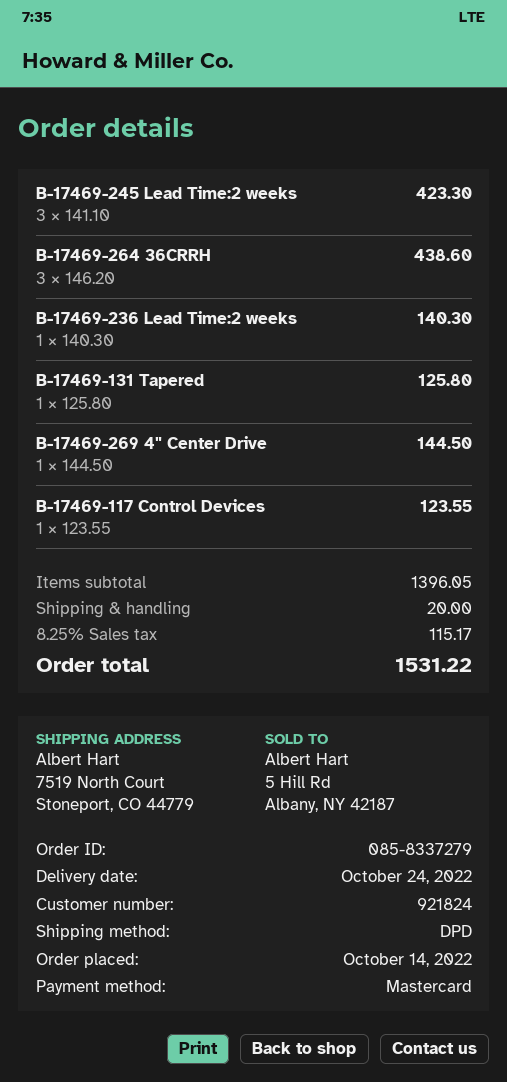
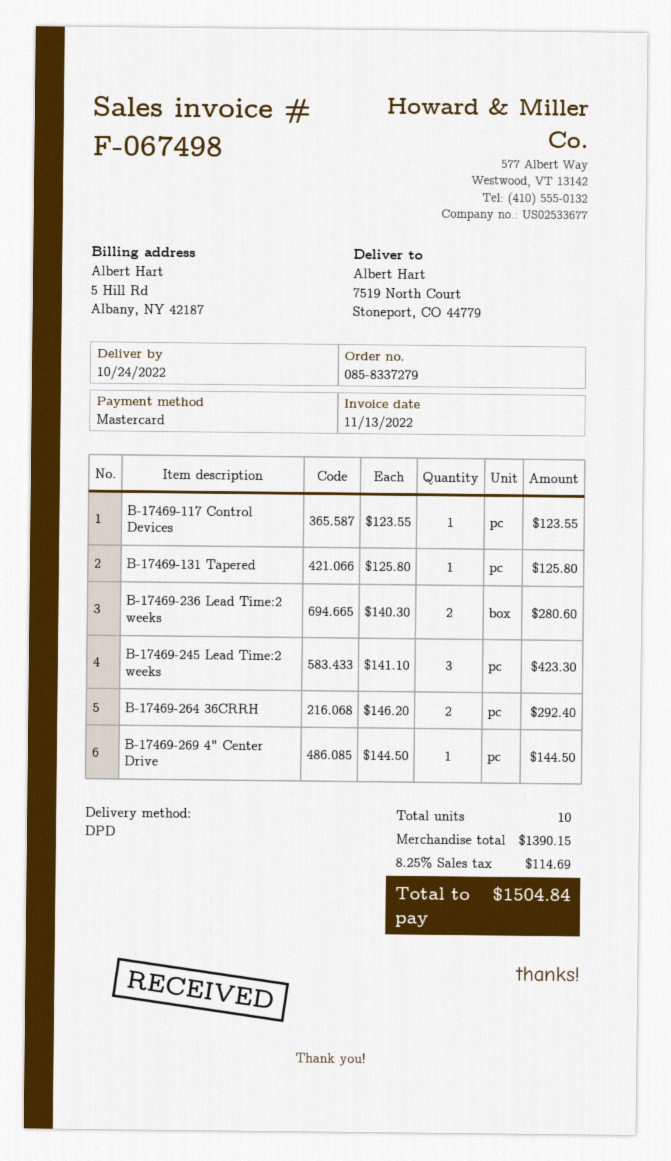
B-17469-264 36CRRH: 3 x 146.20 = 438.60 -> 2 x 146.20 = 292.40
B-17469-236 Lead Time:2 weeks: 1 x 140.30 = 140.30 -> 2 x 140.30 = 280.60
subtotal: 1396.05 -> 1390.15
shipping: 20.00 -> none
tax: 8.25% = 115.17 -> 8.25% = 114.69
total: 1531.22 -> 1504.84

